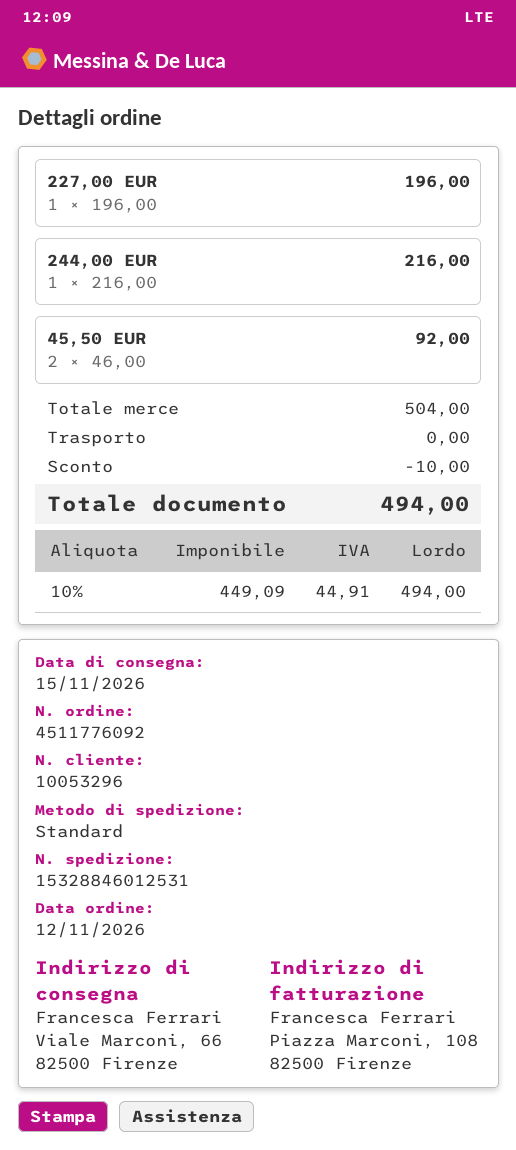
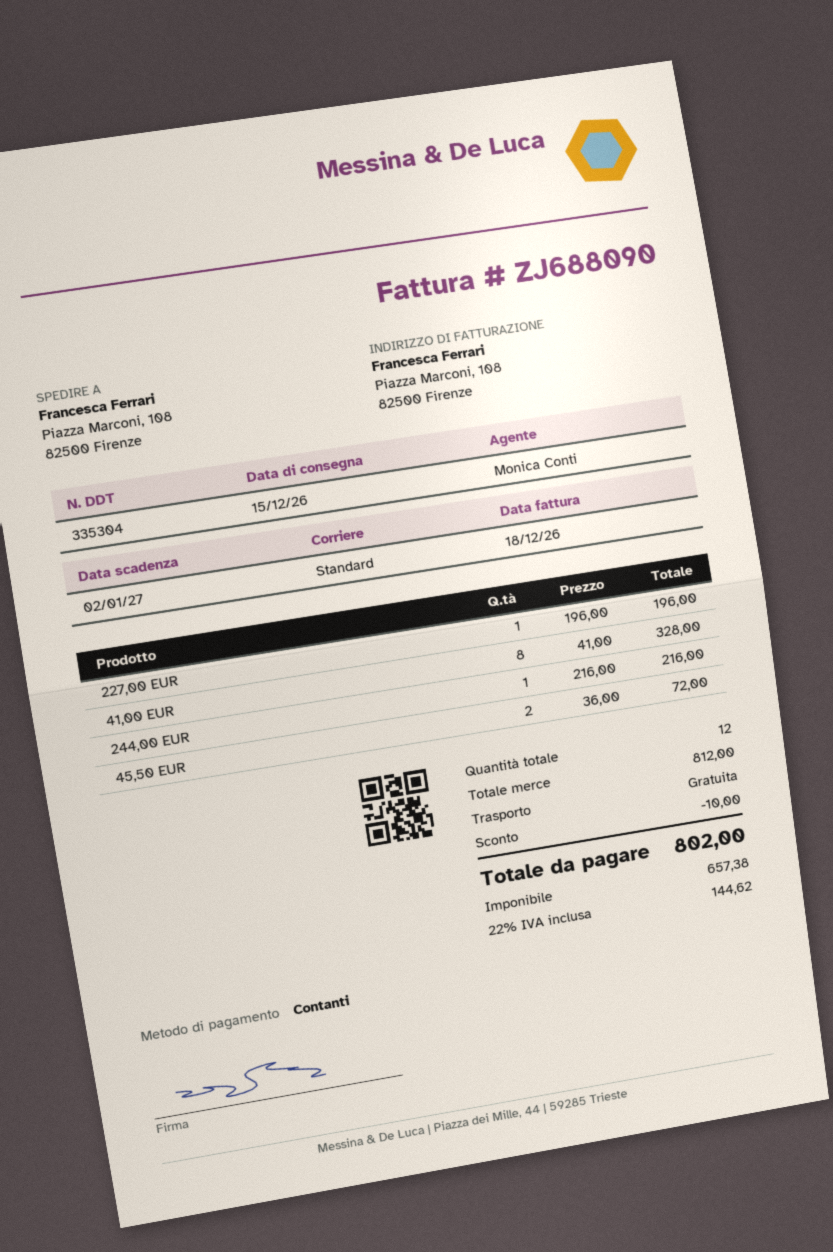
delivery date: 2026-11-15 -> 2026-12-15
ship to: Viale Marconi, 66, 82500 Firenze -> Piazza Marconi, 108, 82500 Firenze
45,50 EUR: 2 x 46.00 = 92.00 -> 2 x 36.00 = 72.00
41,00 EUR: none -> 8 x 41.00 = 328.00
subtotal: 504.00 -> 812.00
net: 449.09 -> 657.38
tax: 10% = 44.91 -> 22% = 144.62
total: 494.00 -> 802.00

